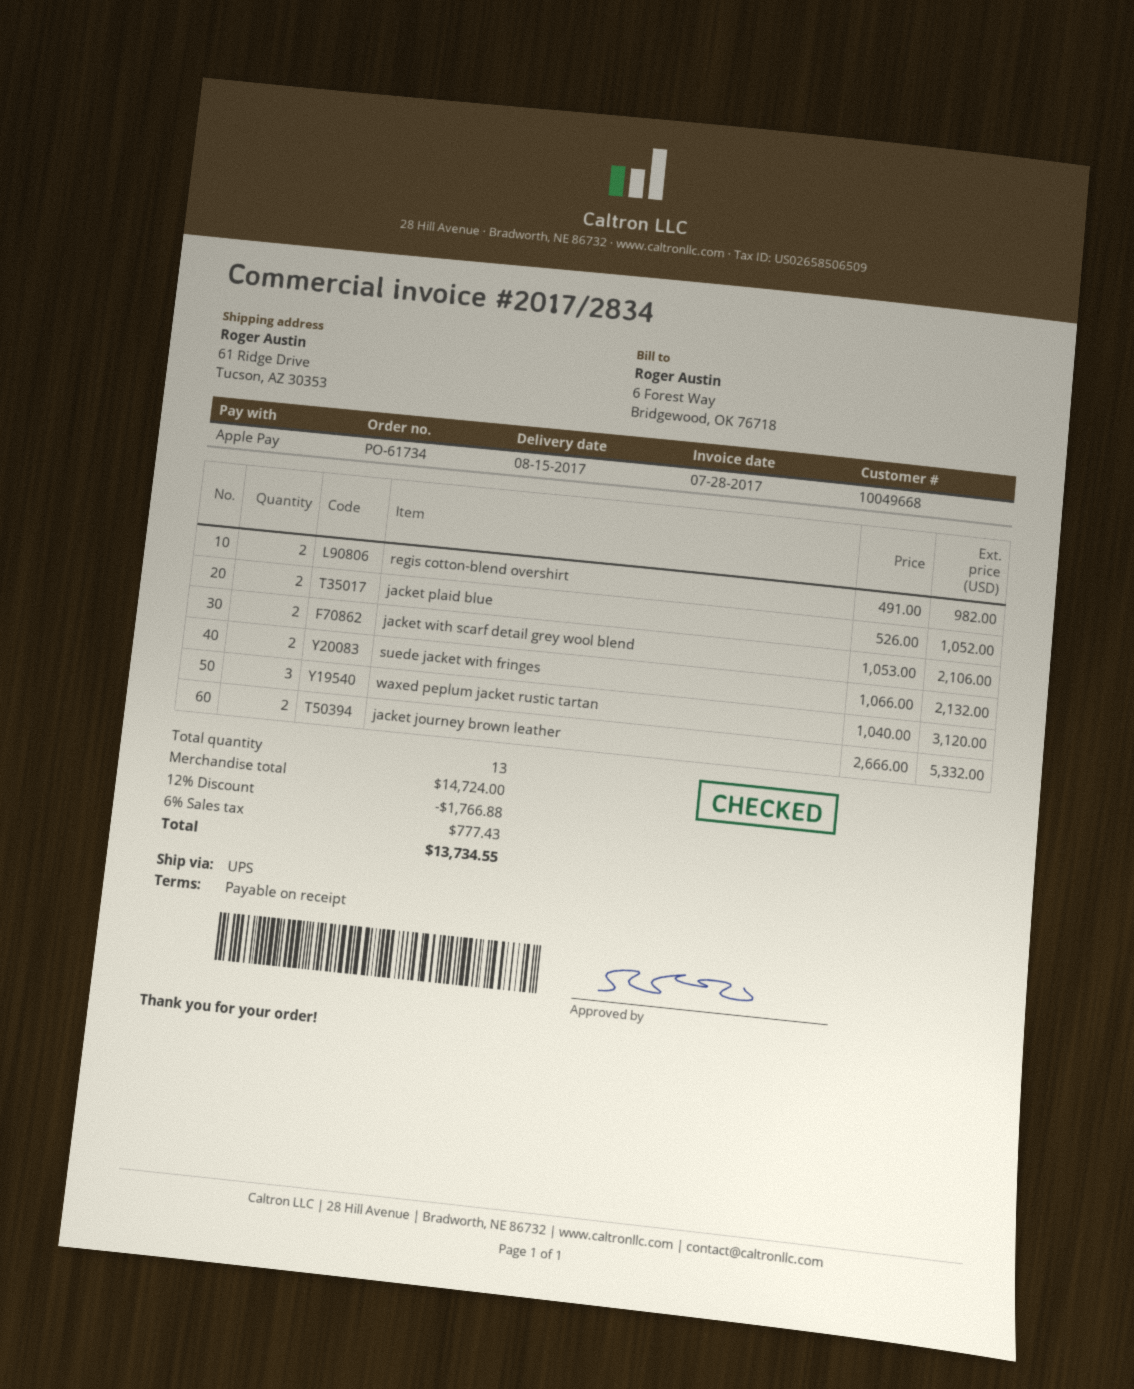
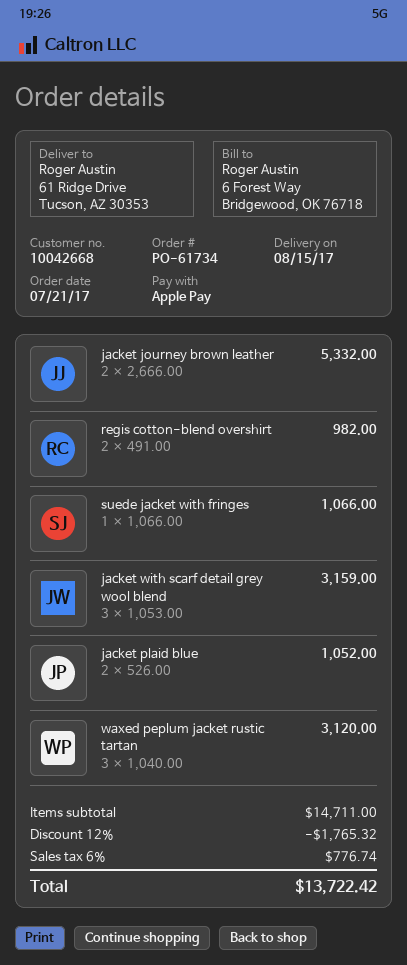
customer number: 10049668 -> 10042668
jacket with scarf detail grey wool blend: 2 x 1053.00 = 2106.00 -> 3 x 1053.00 = 3159.00
suede jacket with fringes: 2 x 1066.00 = 2132.00 -> 1 x 1066.00 = 1066.00
subtotal: 14724.00 -> 14711.00
discount: 12% = 1766.88 -> 12% = 1765.32
tax: 6% = 777.43 -> 6% = 776.74
total: 13734.55 -> 13722.42

